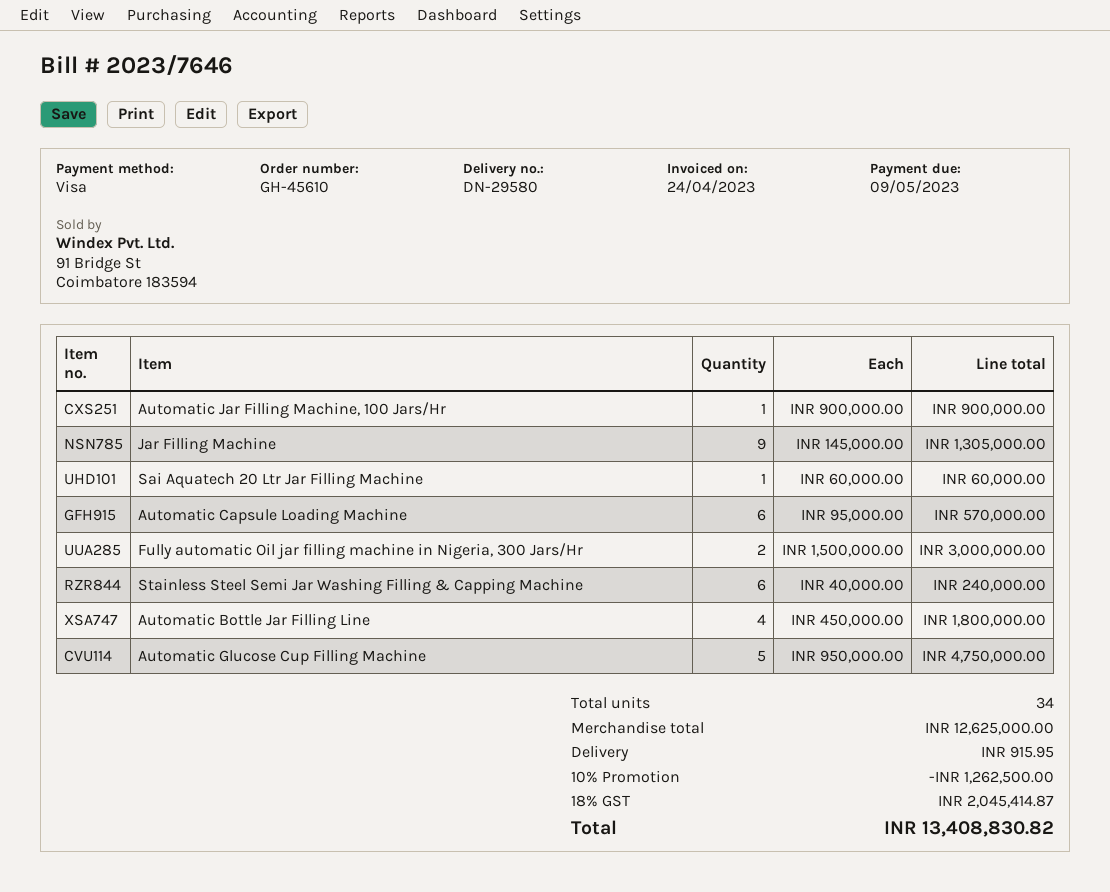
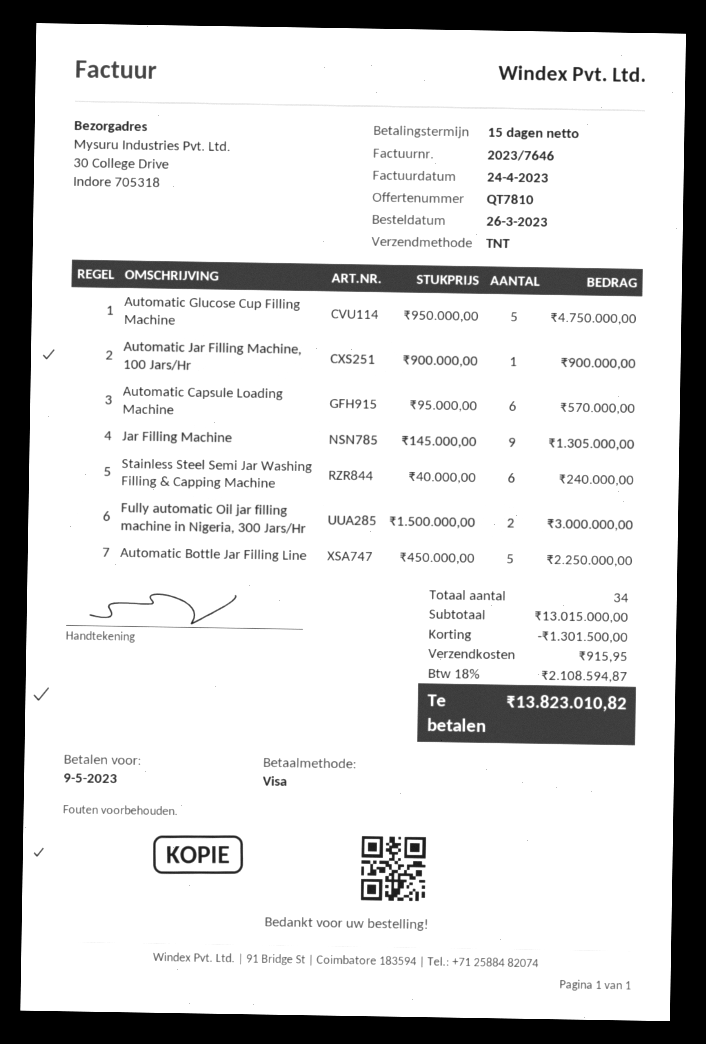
Sai Aquatech 20 Ltr Jar Filling Machine: 1 x 60000.00 = 60000.00 -> none
Automatic Bottle Jar Filling Line: 4 x 450000.00 = 1800000.00 -> 5 x 450000.00 = 2250000.00
subtotal: 12625000.00 -> 13015000.00
discount: 1262500.00 -> 1301500.00
tax: 18% = 2045414.87 -> 18% = 2108594.87
total: 13408830.82 -> 13823010.82

